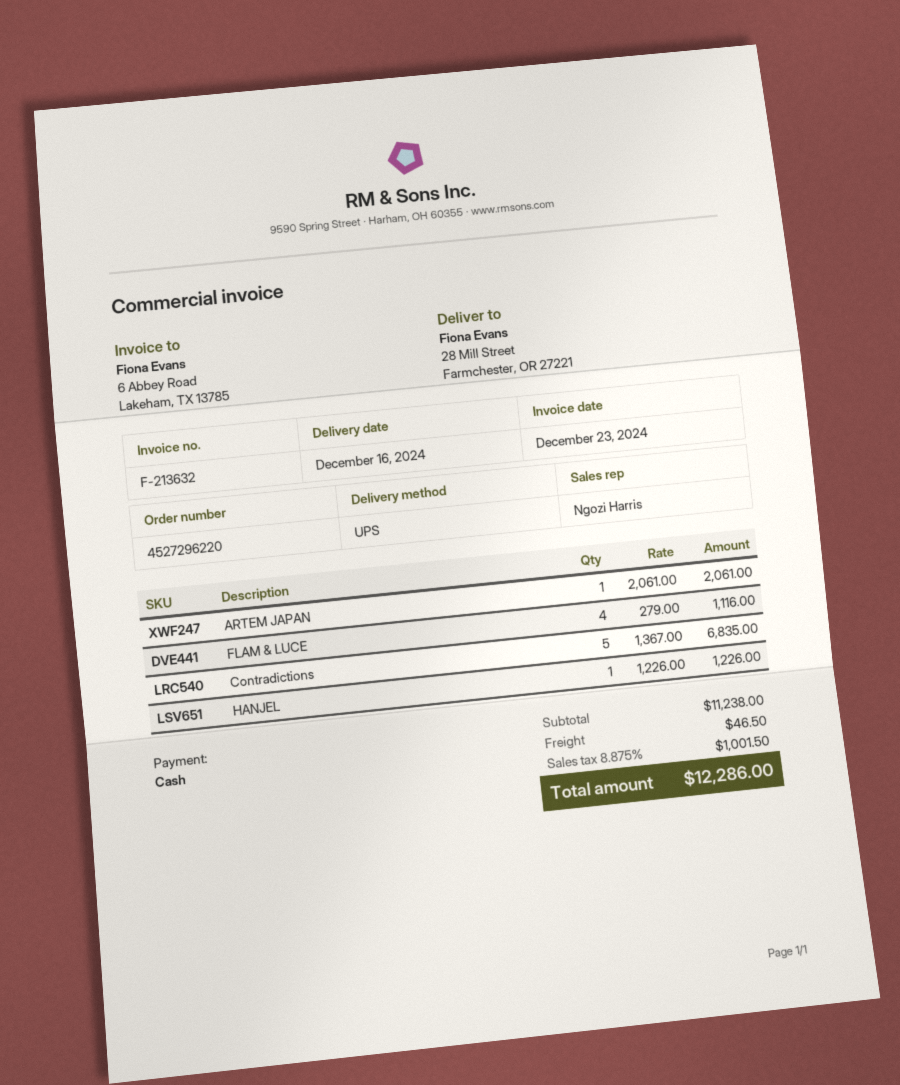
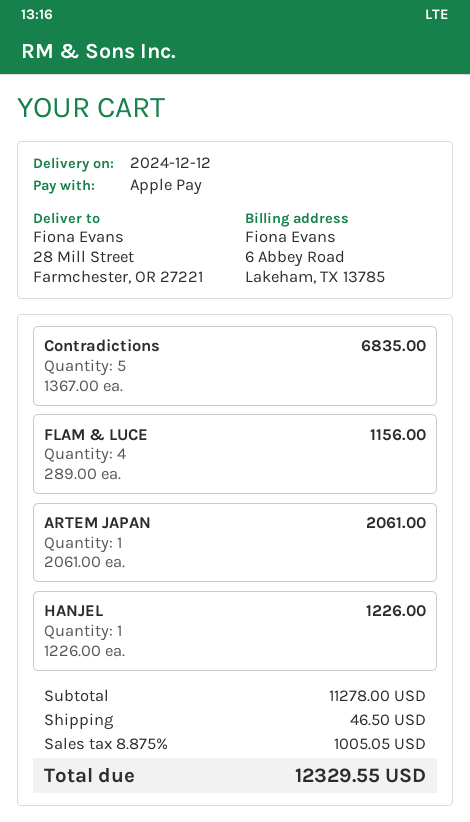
delivery date: 2024-12-16 -> 2024-12-12
payment method: cash -> Apple Pay
FLAM & LUCE: 4 x 279.00 = 1116.00 -> 4 x 289.00 = 1156.00
subtotal: 11238.00 -> 11278.00
tax: 8.875% = 1001.50 -> 8.875% = 1005.05
total: 12286.00 -> 12329.55

